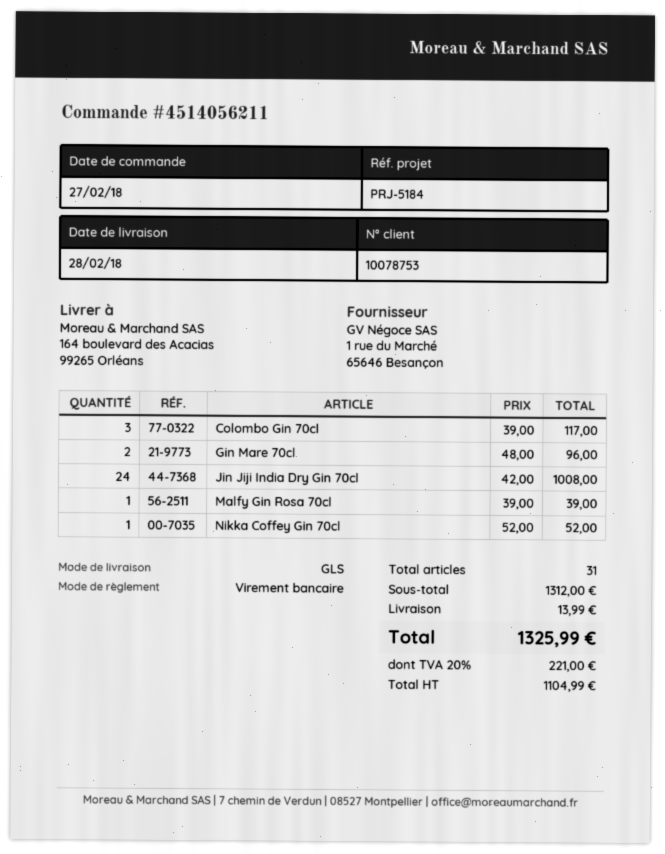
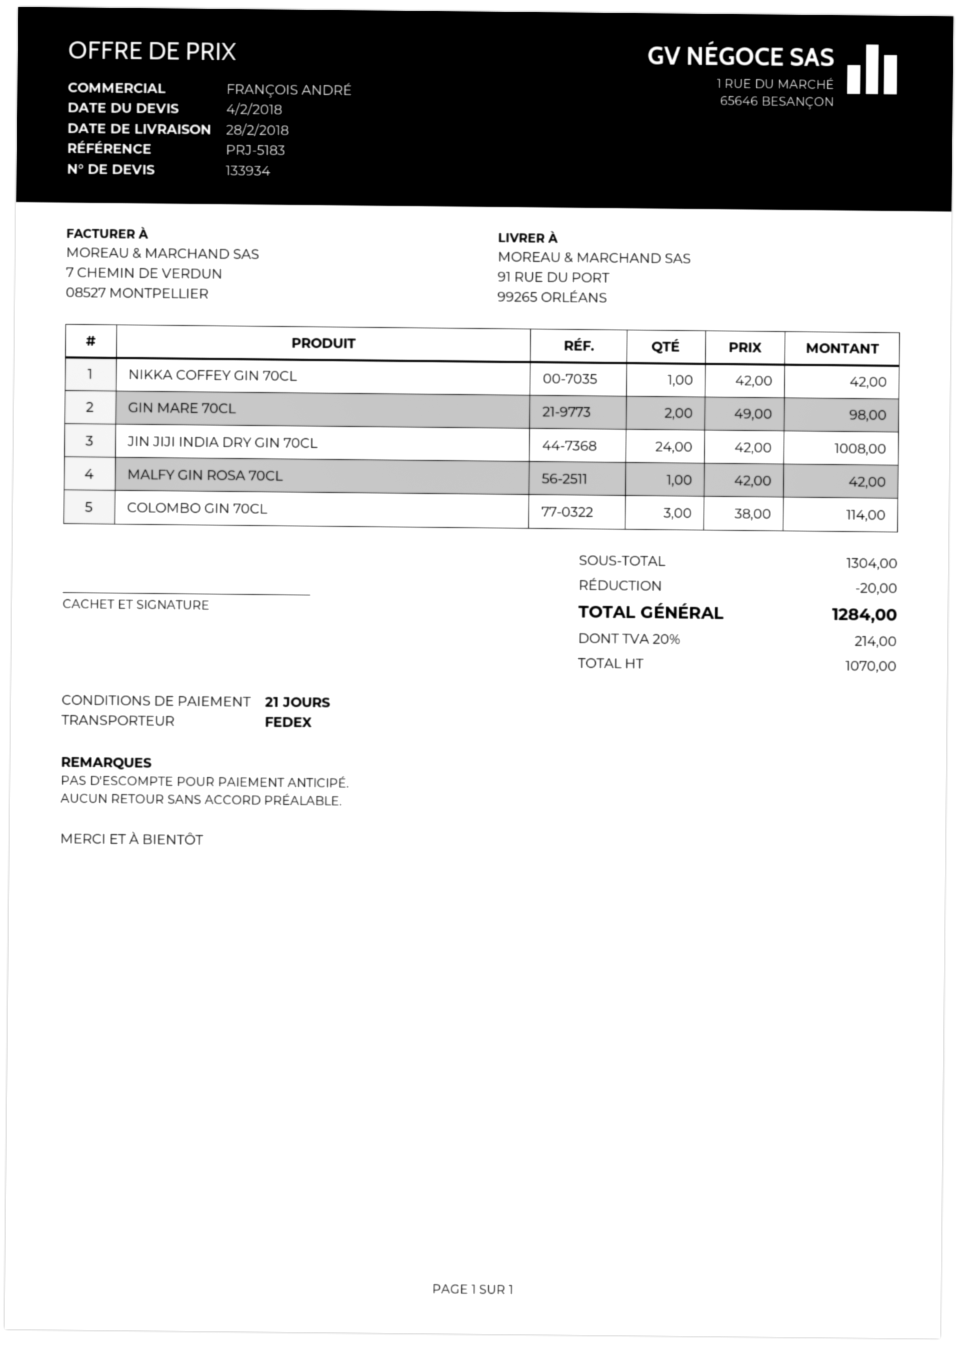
reference: PRJ-5184 -> PRJ-5183
shipping method: GLS -> FedEx
ship to: 164 boulevard des Acacias, 99265 Orléans -> 91 RUE DU PORT, 99265 ORLÉANS
Colombo Gin 70cl: 3 x 39.00 = 117.00 -> 3 x 38.00 = 114.00
Gin Mare 70cl: 2 x 48.00 = 96.00 -> 2 x 49.00 = 98.00
Malfy Gin Rosa 70cl: 1 x 39.00 = 39.00 -> 1 x 42.00 = 42.00
Nikka Coffey Gin 70cl: 1 x 52.00 = 52.00 -> 1 x 42.00 = 42.00
subtotal: 1312.00 -> 1304.00
discount: none -> 20.00
shipping: 13.99 -> none
net: 1104.99 -> 1070.00
tax: 20% = 221.00 -> 20% = 214.00
total: 1325.99 -> 1284.00

